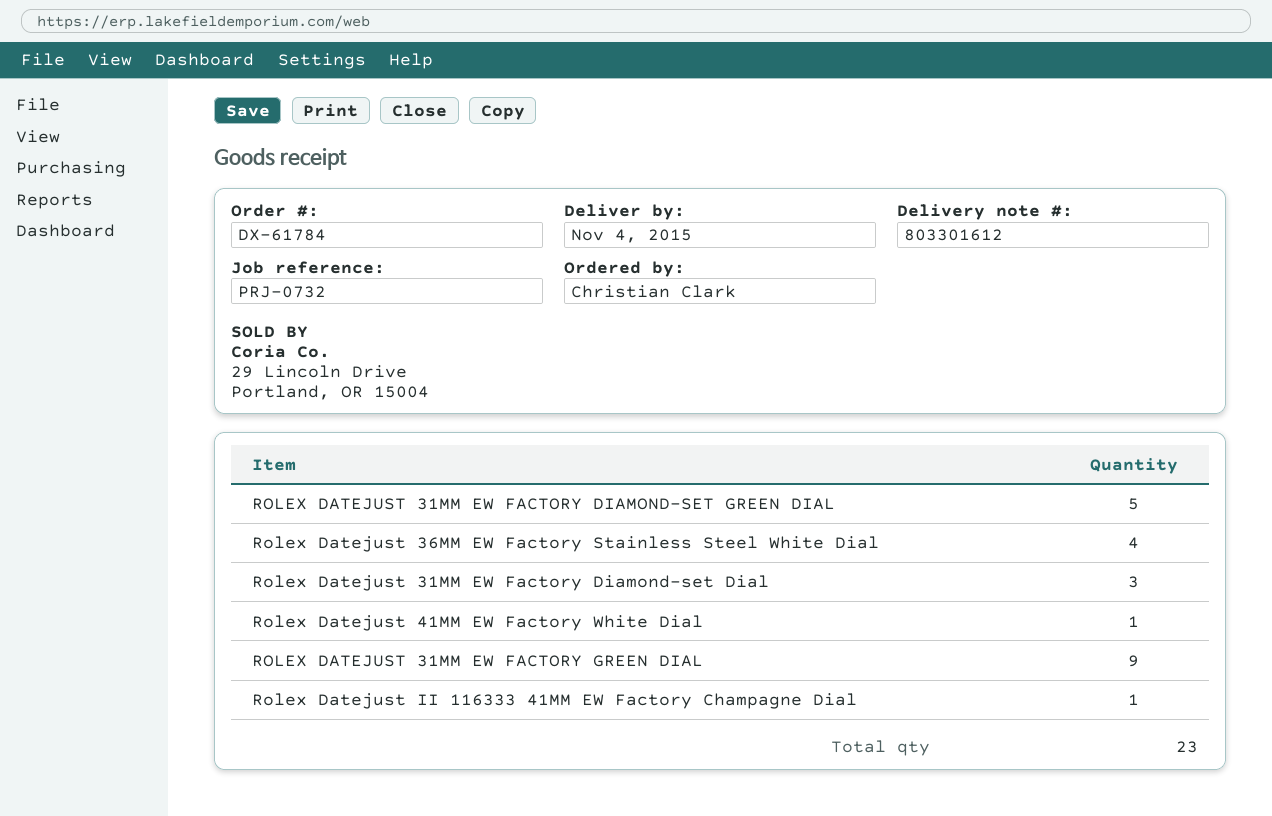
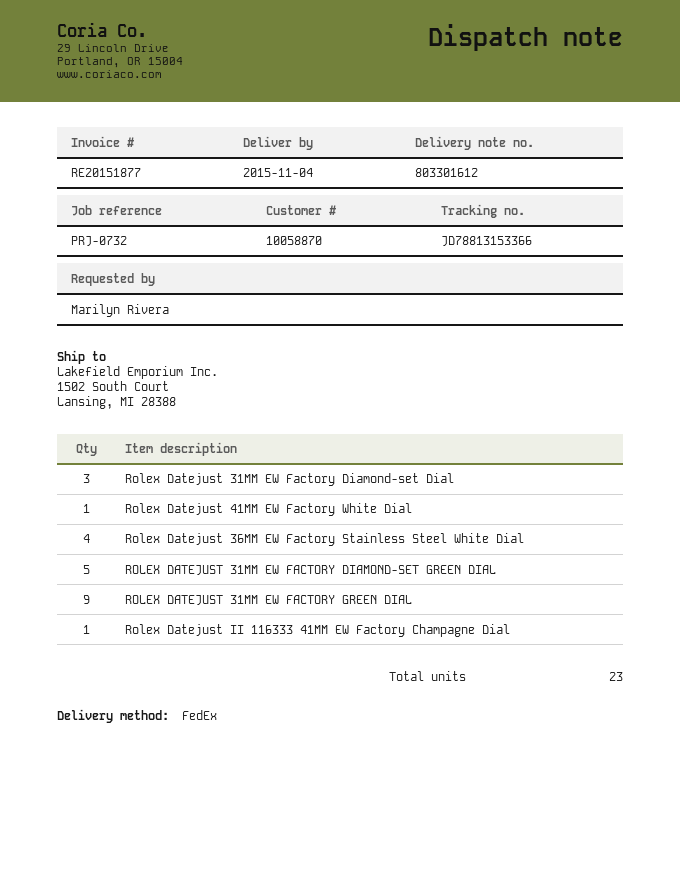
ordered by: Christian Clark -> Marilyn Rivera

